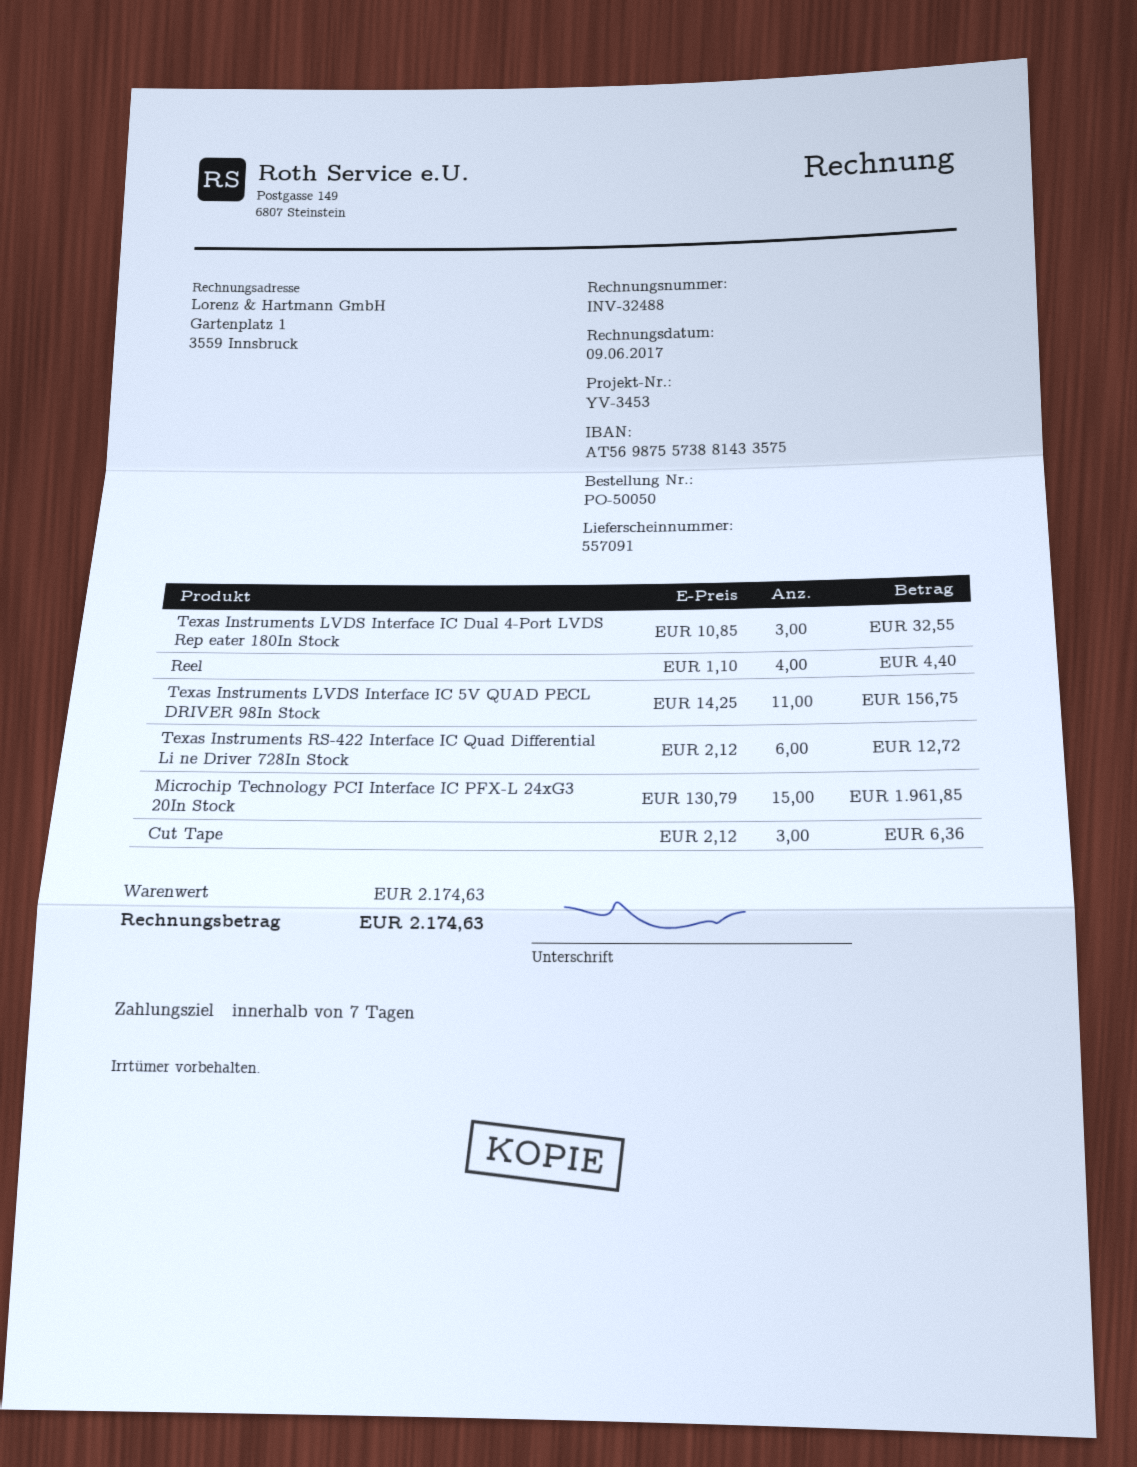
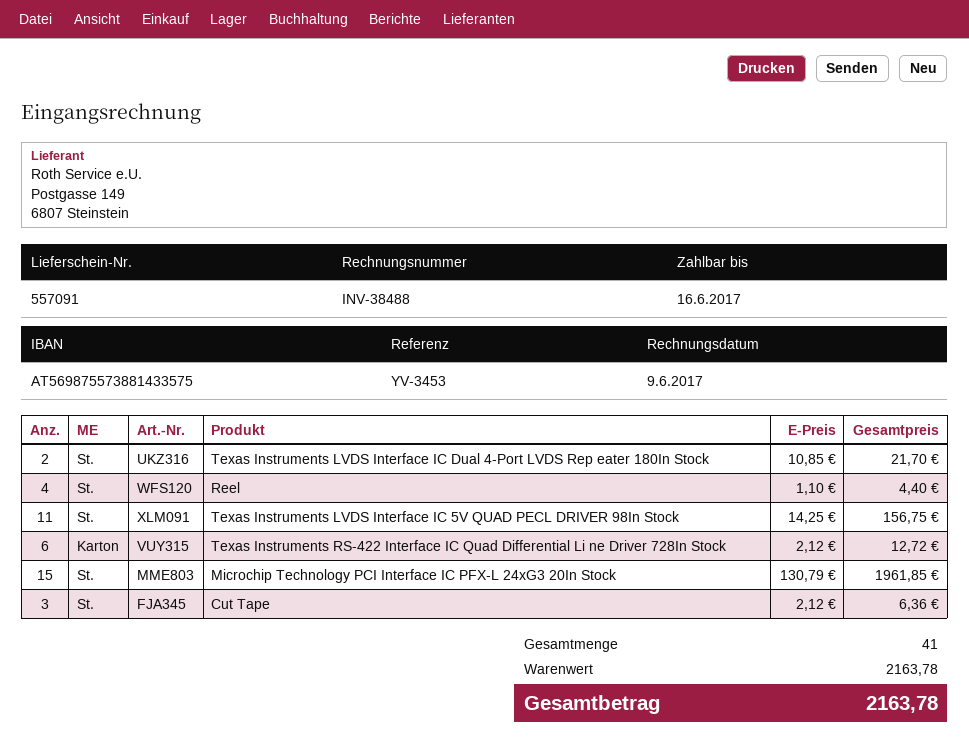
invoice number: INV-32488 -> INV-38488
Texas Instruments LVDS Interface IC Dual 4-Port LVDS Rep eater 180In Stock: 3 x 10.85 = 32.55 -> 2 x 10.85 = 21.70
subtotal: 2174.63 -> 2163.78
total: 2174.63 -> 2163.78

